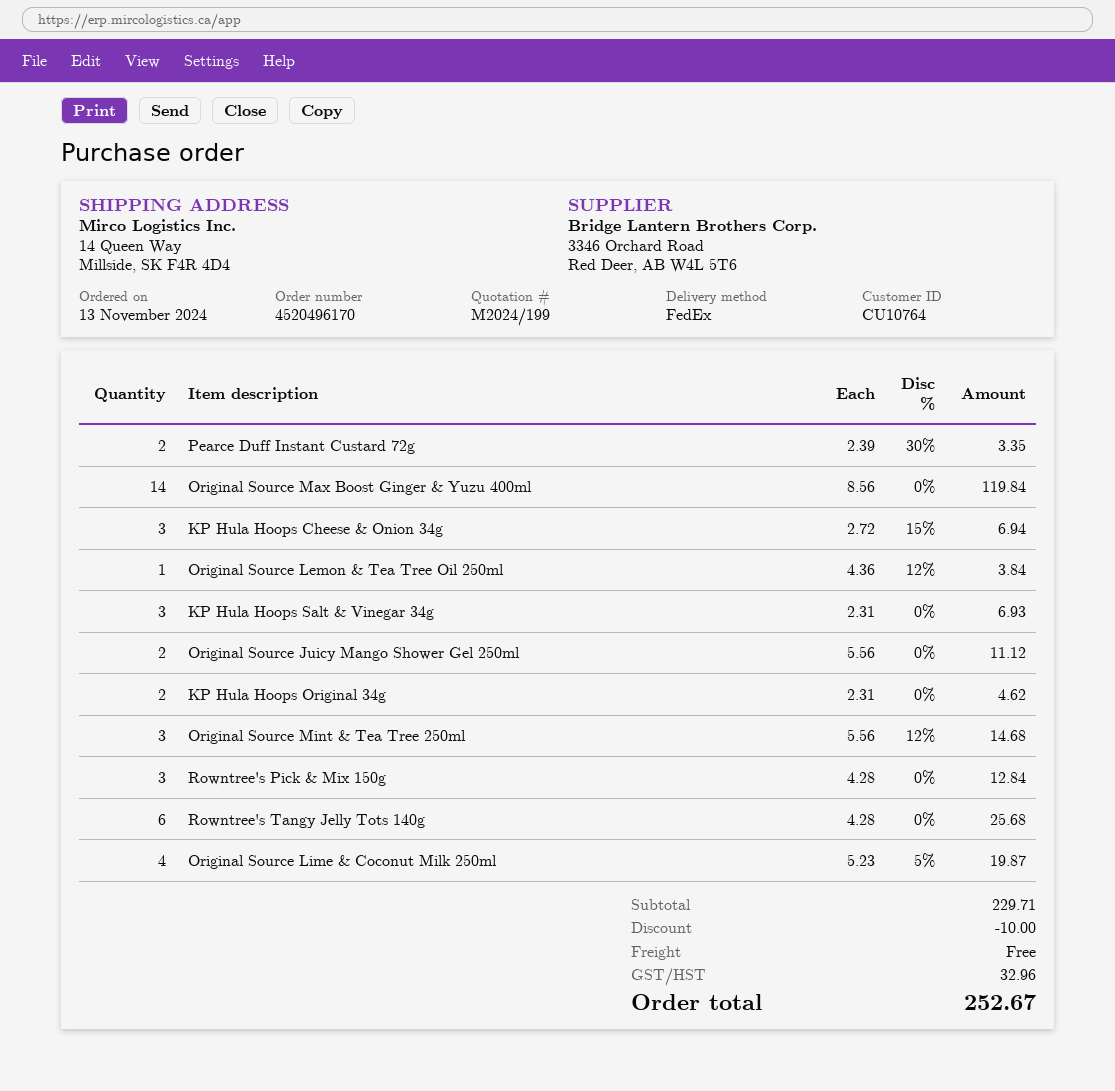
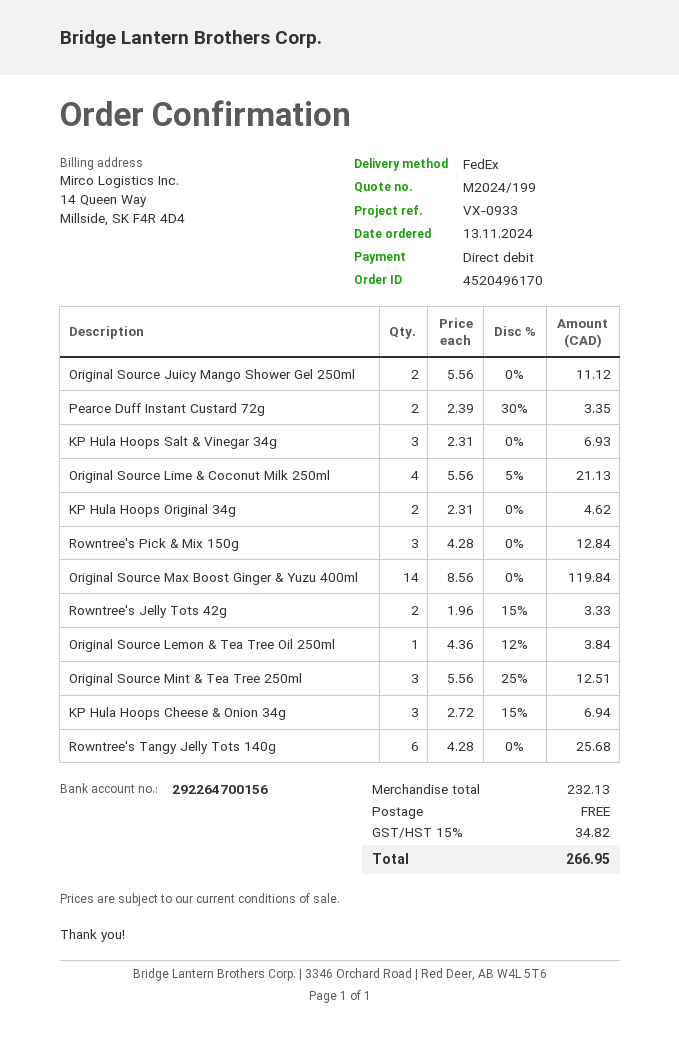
Original Source Mint & Tea Tree 250ml: 3 x 5.56 - 12% = 14.68 -> 3 x 5.56 - 25% = 12.51
Original Source Lime & Coconut Milk 250ml: 4 x 5.23 - 5% = 19.87 -> 4 x 5.56 - 5% = 21.13
Rowntree's Jelly Tots 42g: none -> 2 x 1.96 - 15% = 3.33
subtotal: 229.71 -> 232.13
discount: 10.00 -> none
tax: 32.96 -> 34.82
total: 252.67 -> 266.95

